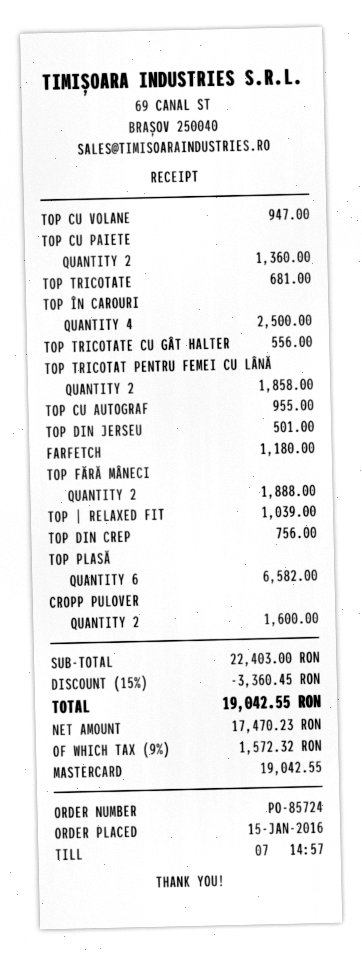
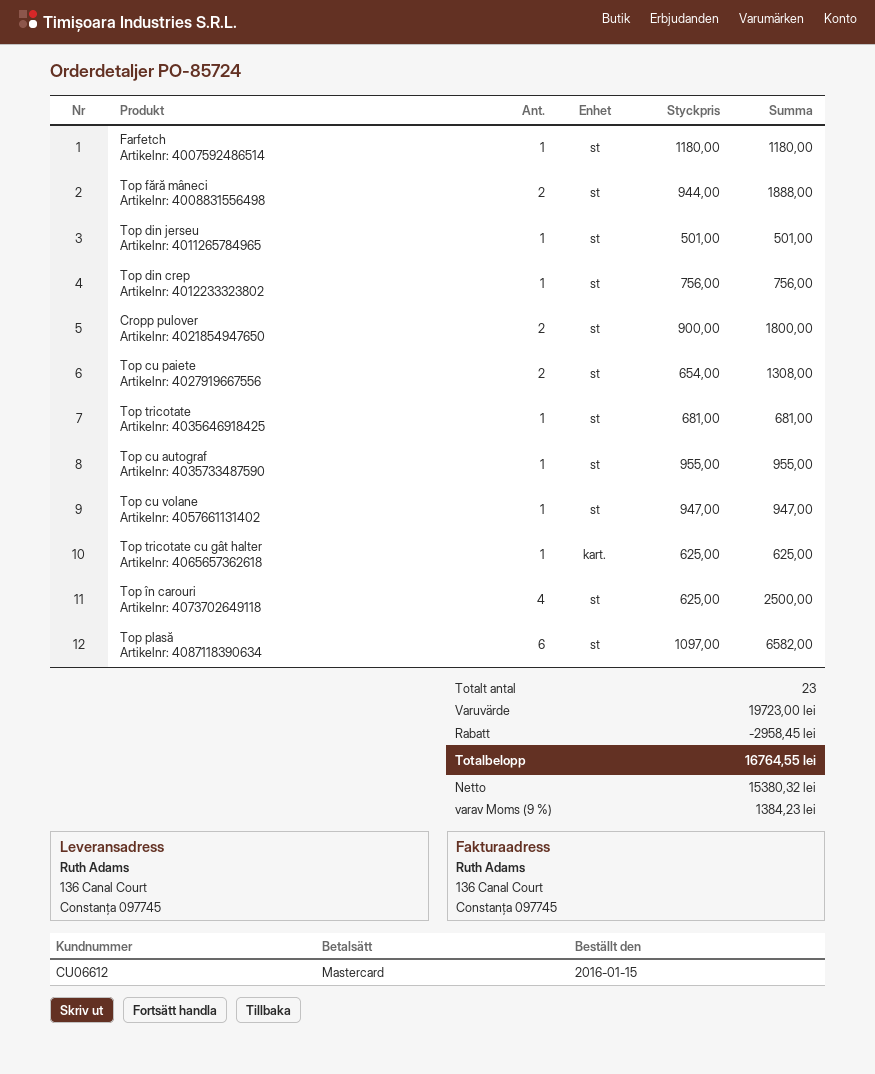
TOP CU PAIETE: 2 for 1360.00 -> 2 for 1308.00
TOP TRICOTATE CU GÂT HALTER: 1 for 556.00 -> 1 for 625.00
TOP TRICOTAT PENTRU FEMEI CU LÂNĂ: 2 for 1858.00 -> none
TOP | RELAXED FIT: 1 for 1039.00 -> none
CROPP PULOVER: 2 for 1600.00 -> 2 for 1800.00
subtotal: 22403.00 -> 19723.00
discount: 3360.45 -> 2958.45
net: 17470.23 -> 15380.32
tax: 9% = 1572.32 -> 9% = 1384.23
total: 19042.55 -> 16764.55

